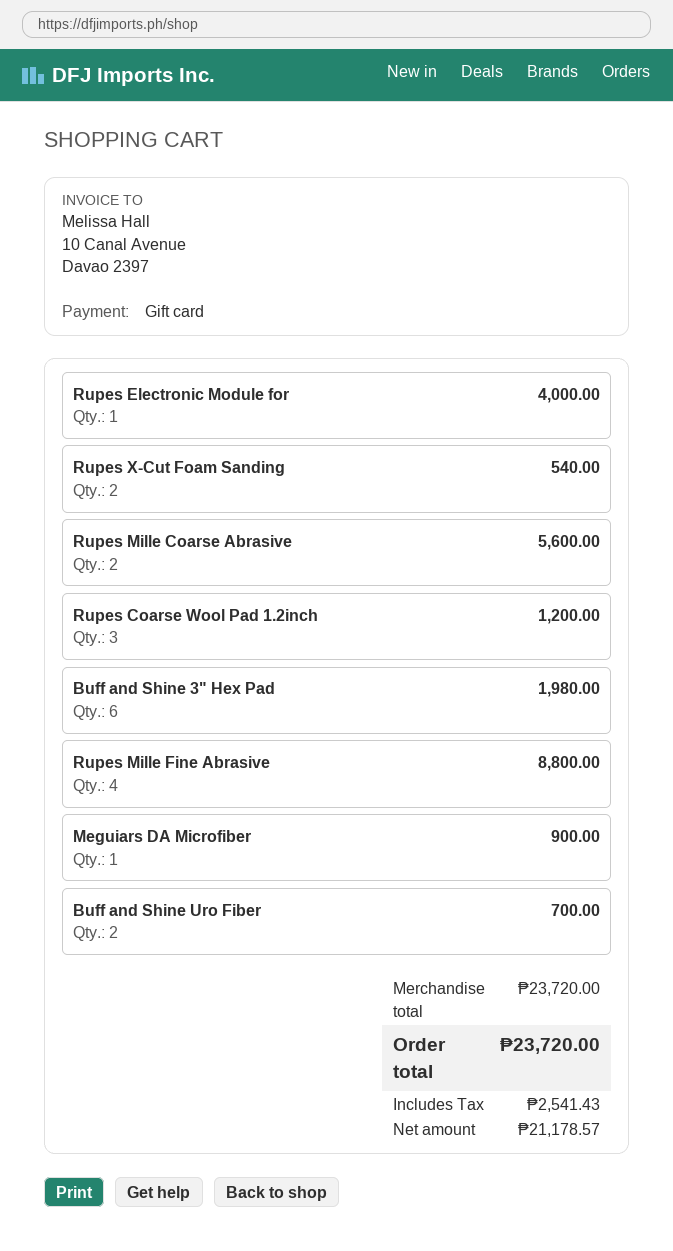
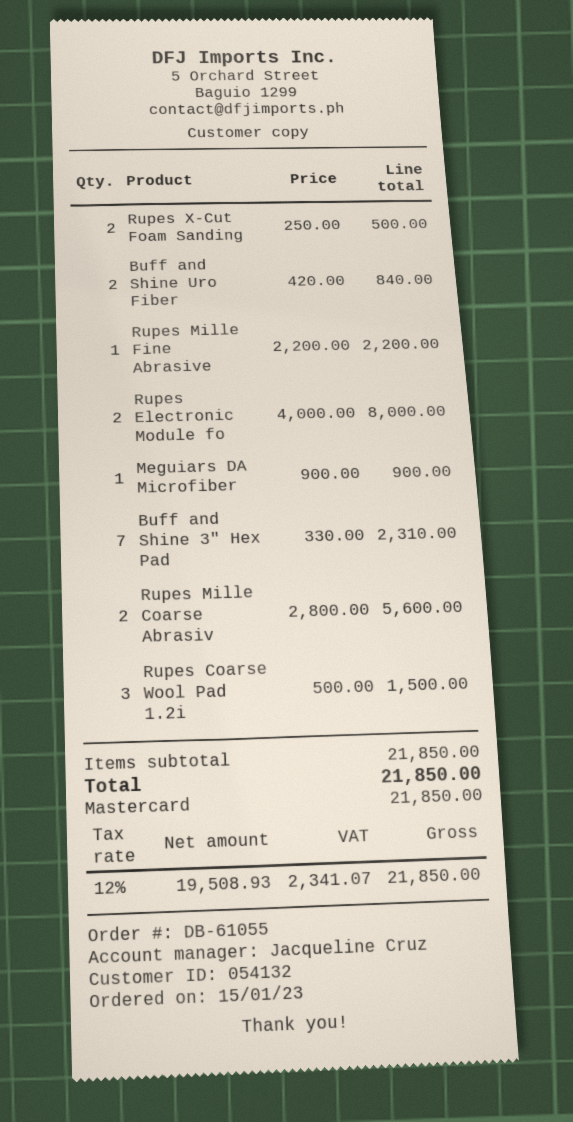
payment method: gift card -> Mastercard
Rupes Electronic Module for: 1 for 4000.00 -> 2 for 8000.00
Rupes X-Cut Foam Sanding: 2 for 540.00 -> 2 for 500.00
Rupes Coarse Wool Pad 1.2inch: 3 for 1200.00 -> 3 for 1500.00
Buff and Shine 3" Hex Pad: 6 for 1980.00 -> 7 for 2310.00
Rupes Mille Fine Abrasive: 4 for 8800.00 -> 1 for 2200.00
Buff and Shine Uro Fiber: 2 for 700.00 -> 2 for 840.00
subtotal: 23720.00 -> 21850.00
net: 21178.57 -> 19508.93
tax: 2541.43 -> 2341.07
total: 23720.00 -> 21850.00

